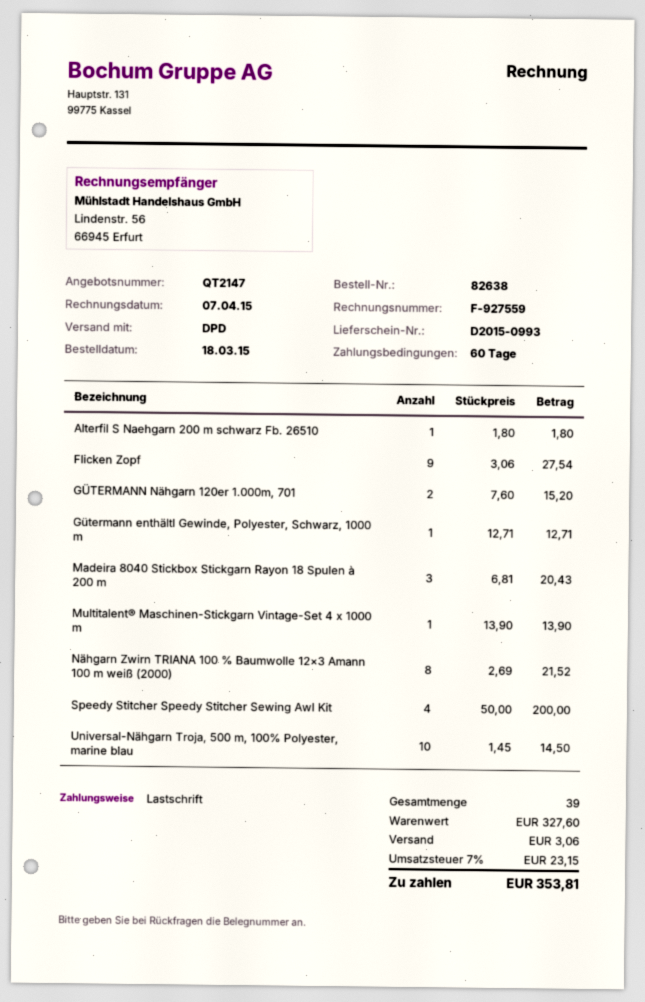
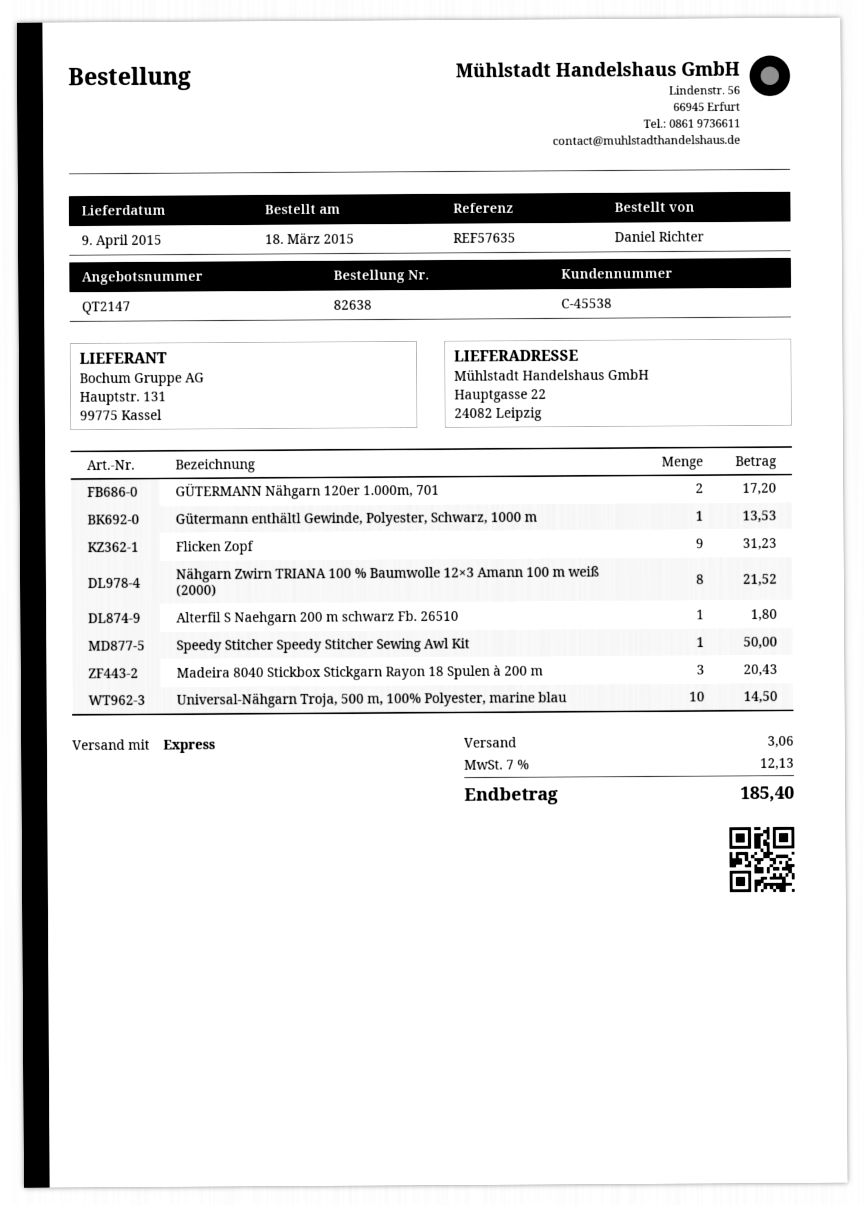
shipping method: DPD -> express
Flicken Zopf: 9 for 27.54 -> 9 for 31.23
GÜTERMANN Nähgarn 120er 1.000m, 701: 2 for 15.20 -> 2 for 17.20
Gütermann enthältl Gewinde, Polyester, Schwarz, 1000 m: 1 for 12.71 -> 1 for 13.53
Multitalent® Maschinen-Stickgarn Vintage-Set 4 x 1000 m: 1 for 13.90 -> none
Speedy Stitcher Speedy Stitcher Sewing Awl Kit: 4 for 200.00 -> 1 for 50.00
tax: 7% = 23.15 -> 7% = 12.13
total: 353.81 -> 185.40

